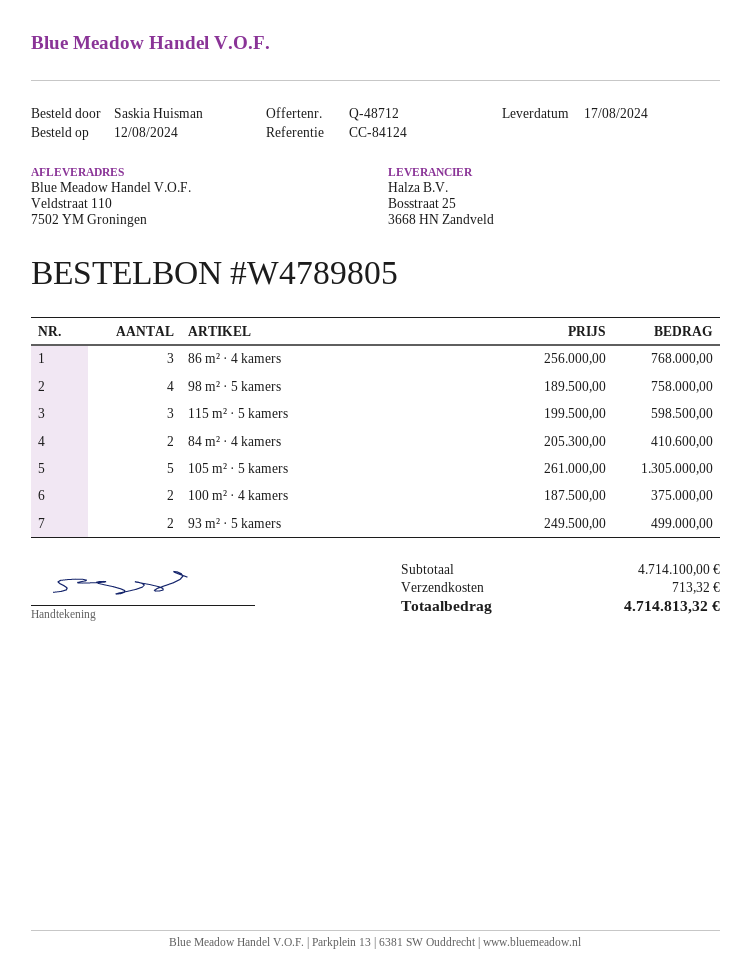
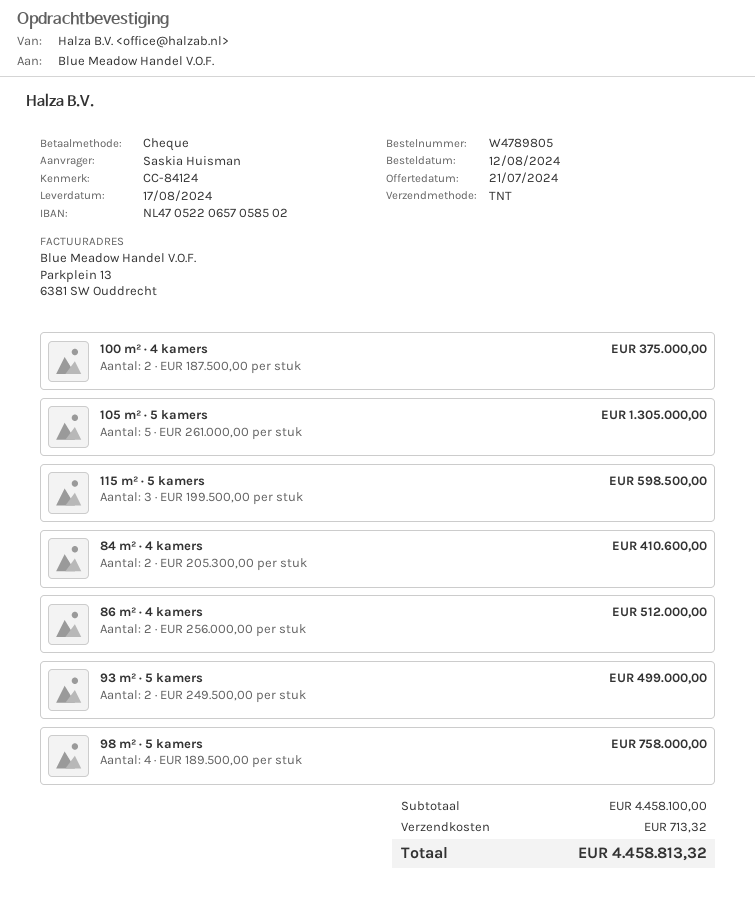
86 m² · 4 kamers: 3 x 256000.00 = 768000.00 -> 2 x 256000.00 = 512000.00
subtotal: 4714100.00 -> 4458100.00
total: 4714813.32 -> 4458813.32

